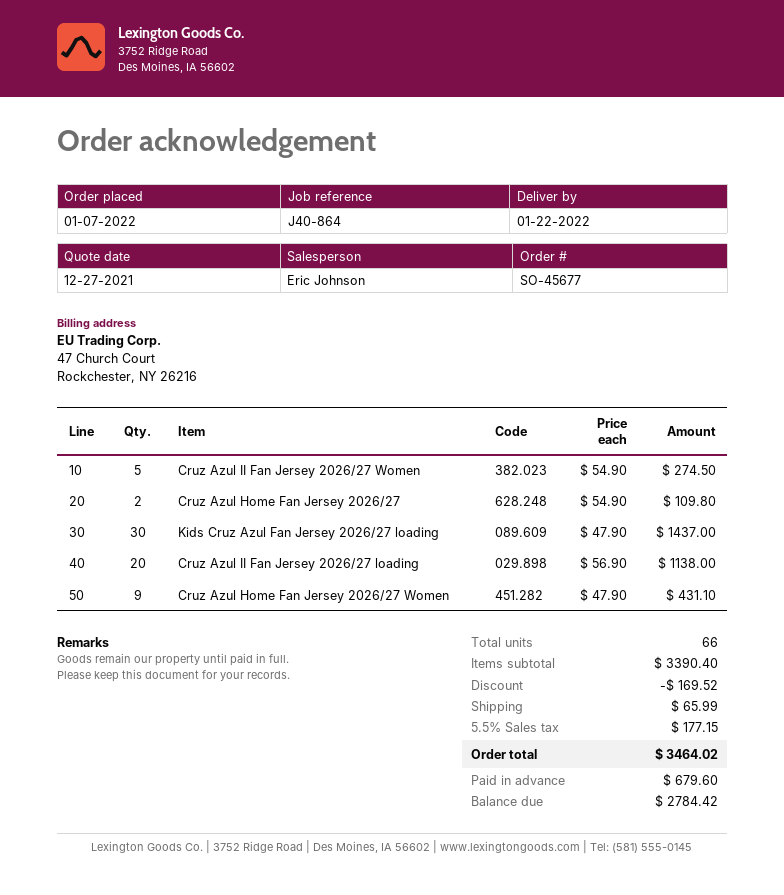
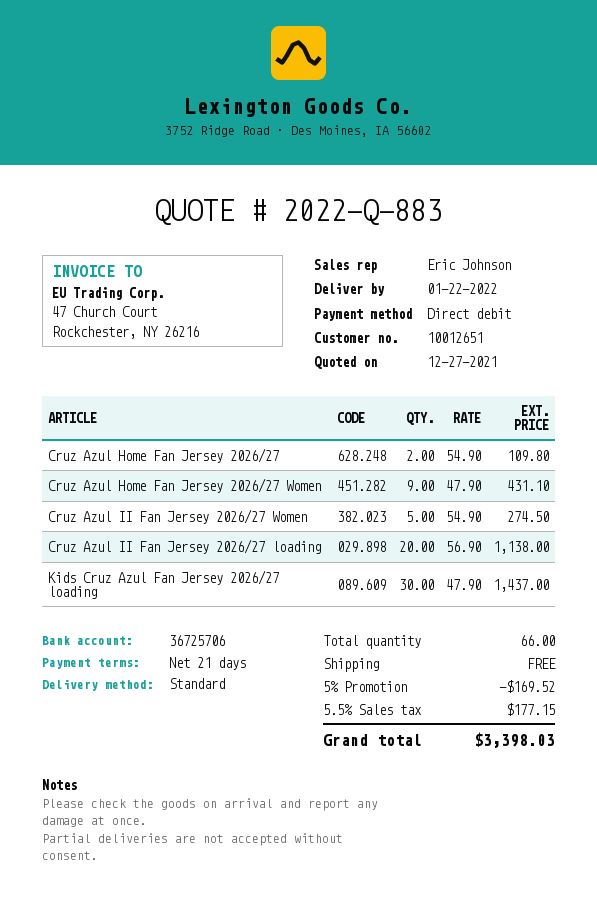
shipping: 65.99 -> 0.00
total: 3464.02 -> 3398.03

